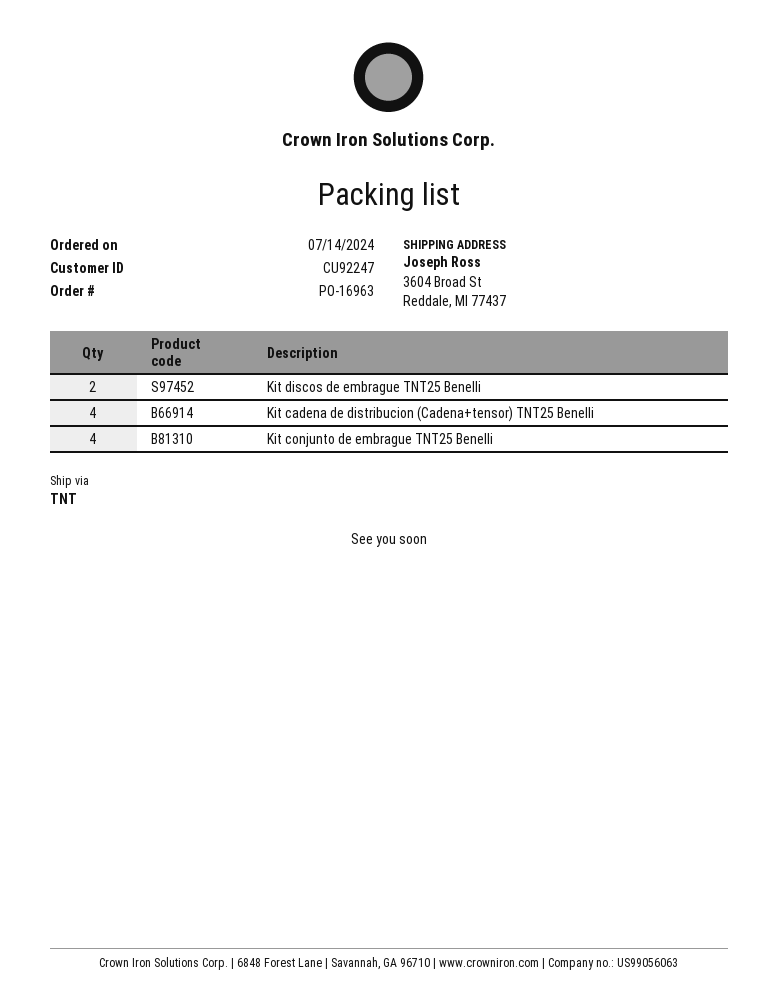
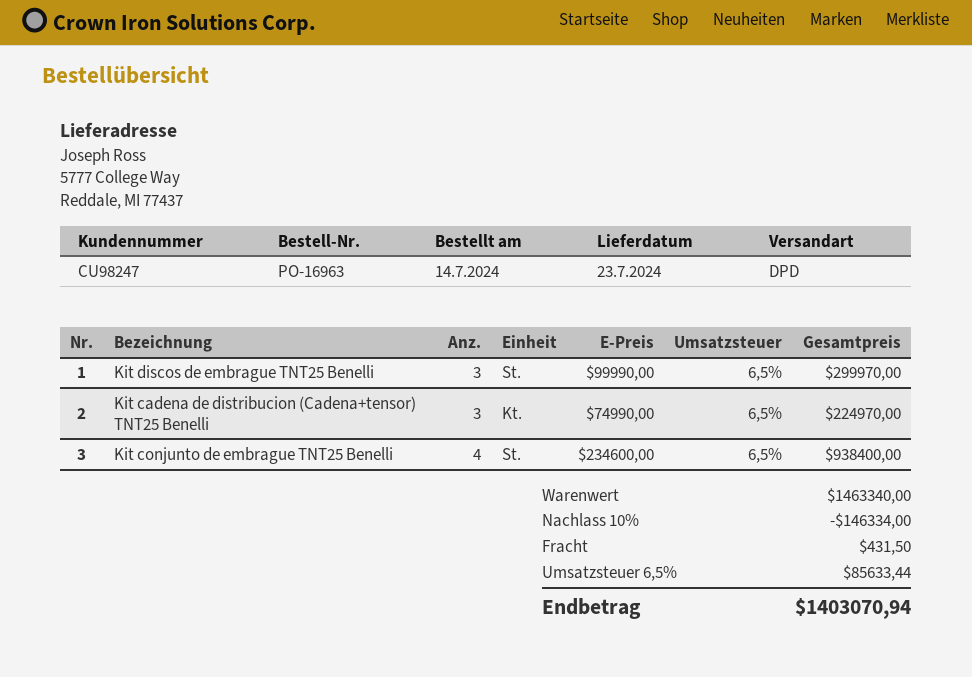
customer number: CU92247 -> CU98247
shipping method: TNT -> DPD
ship to: 3604 Broad St, Reddale, MI 77437 -> 5777 College Way, Reddale, MI 77437
Kit discos de embrague TNT25 Benelli: 2 -> 3
Kit cadena de distribucion (Cadena+tensor) TNT25 Benelli: 4 -> 3

